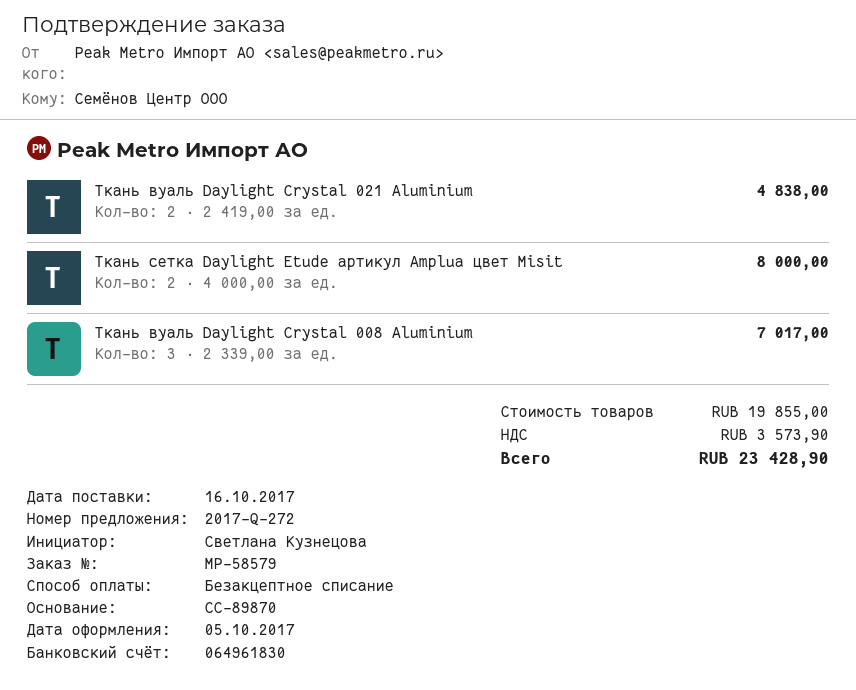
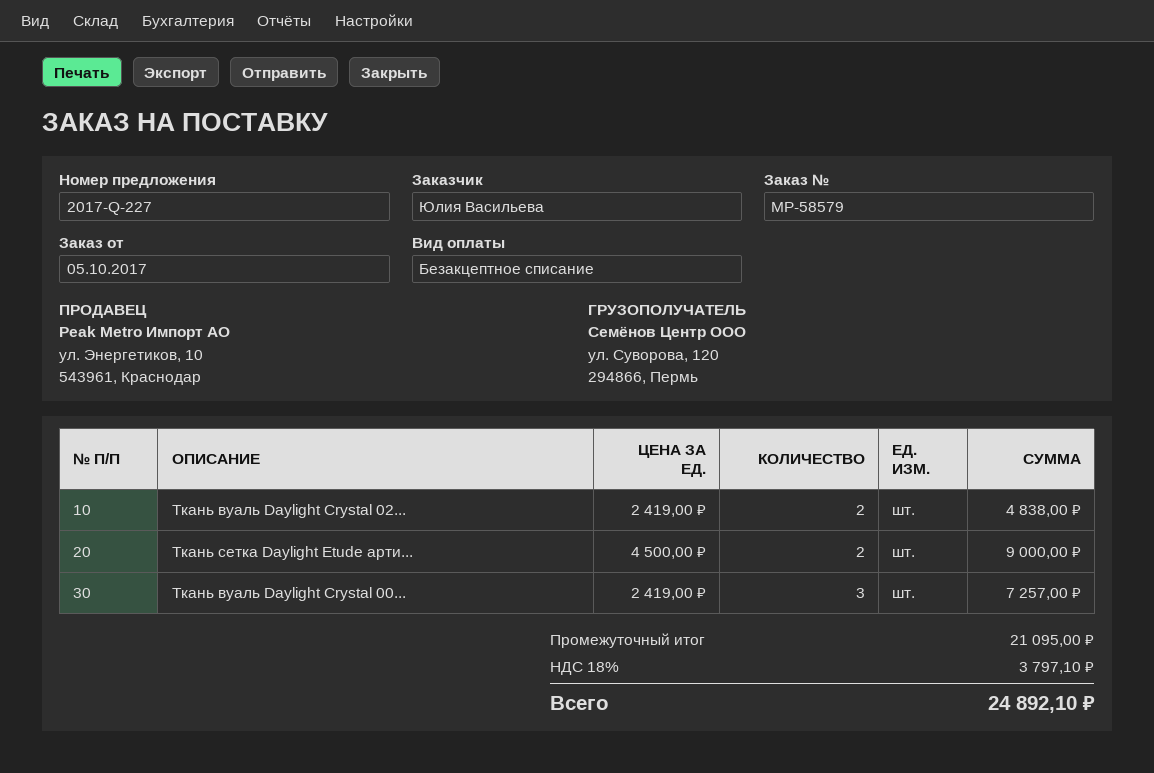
quote number: 2017-Q-272 -> 2017-Q-227
ordered by: Светлана Кузнецова -> Юлия Васильева
Ткань сетка Daylight Etude артикул Amplua цвет Misit: 2 x 4000.00 = 8000.00 -> 2 x 4500.00 = 9000.00
Ткань вуаль Daylight Crystal 008 Aluminium: 3 x 2339.00 = 7017.00 -> 3 x 2419.00 = 7257.00
subtotal: 19855.00 -> 21095.00
tax: 3573.90 -> 3797.10
total: 23428.90 -> 24892.10

